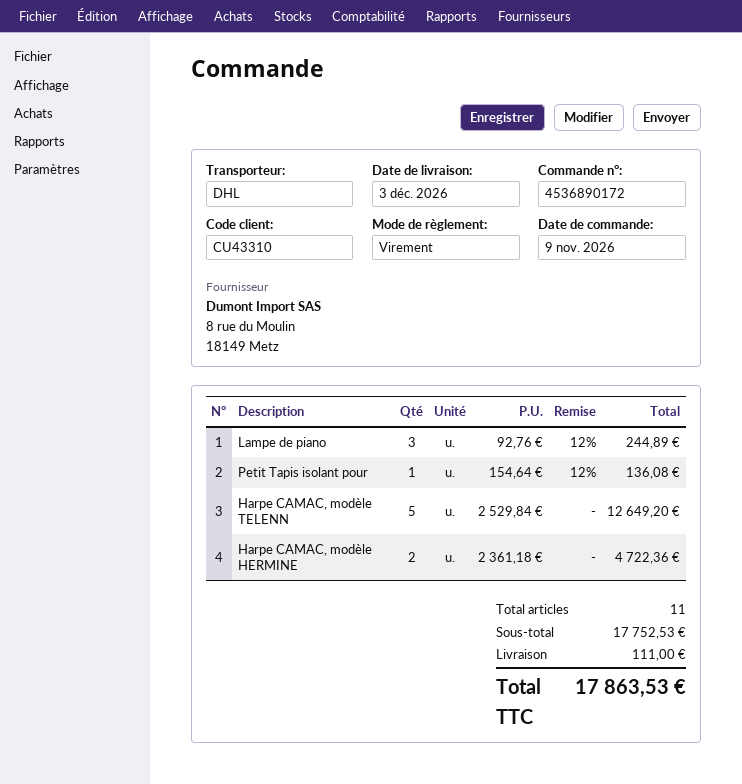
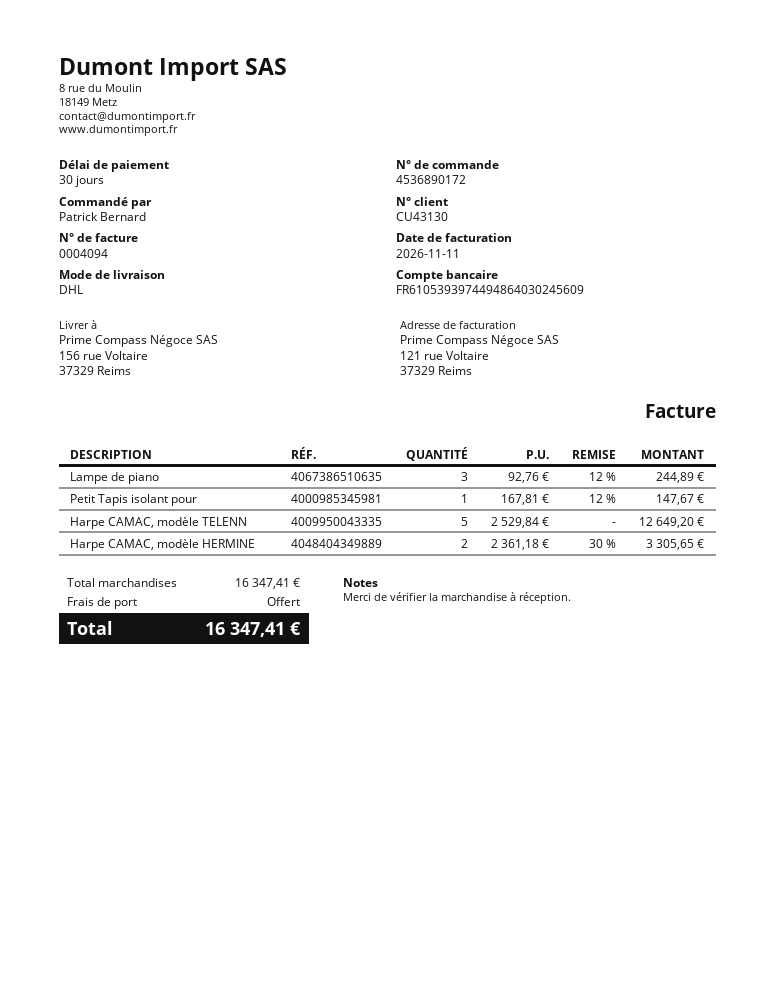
customer number: CU43310 -> CU43130
Petit Tapis isolant pour: 1 x 154.64 - 12% = 136.08 -> 1 x 167.81 - 12% = 147.67
Harpe CAMAC, modèle HERMINE: 2 x 2361.18 = 4722.36 -> 2 x 2361.18 - 30% = 3305.65
subtotal: 17752.53 -> 16347.41
shipping: 111.00 -> 0.00
total: 17863.53 -> 16347.41

